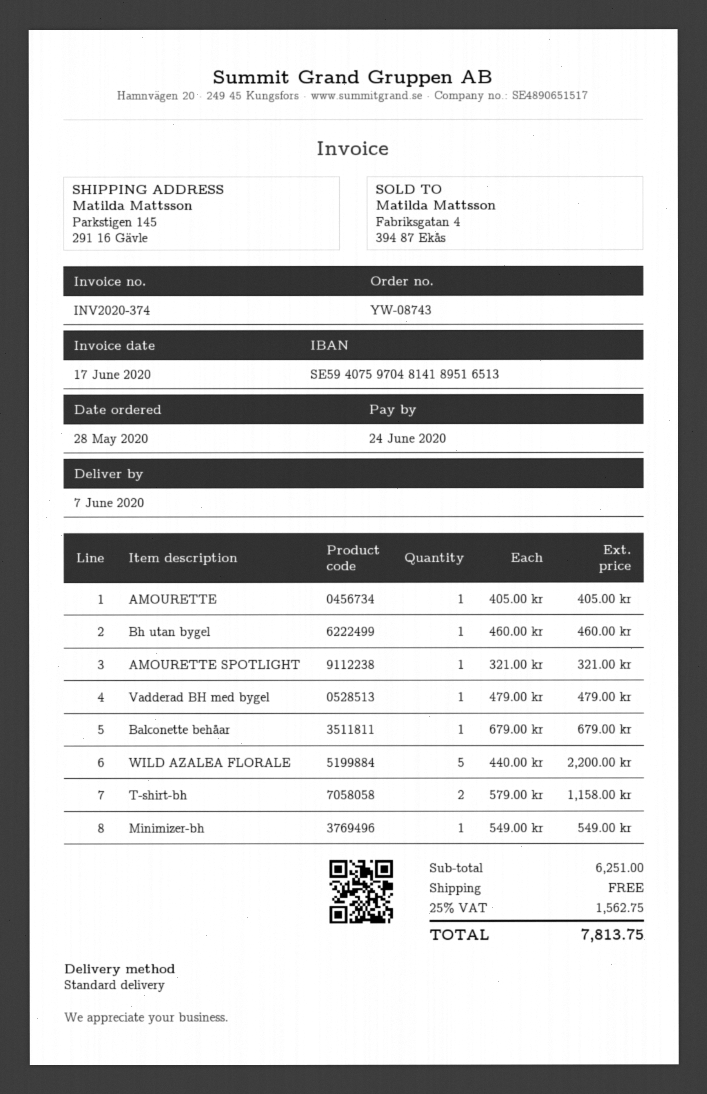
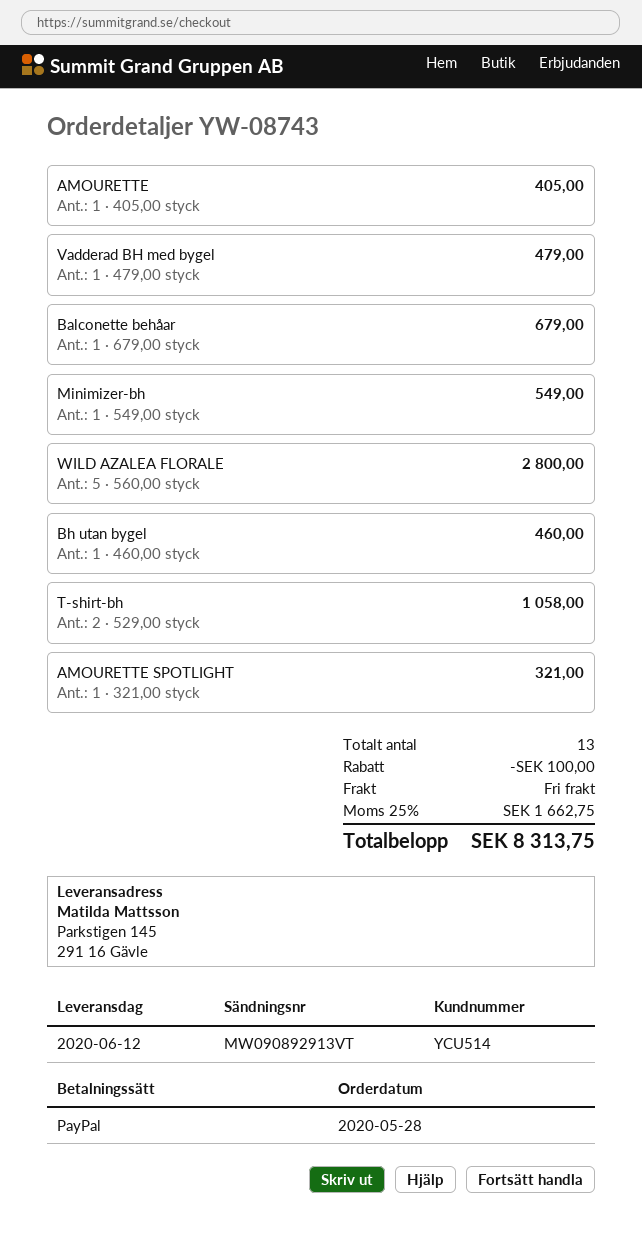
delivery date: 2020-06-07 -> 2020-06-12
WILD AZALEA FLORALE: 5 x 440.00 = 2200.00 -> 5 x 560.00 = 2800.00
T-shirt-bh: 2 x 579.00 = 1158.00 -> 2 x 529.00 = 1058.00
discount: none -> 100.00
tax: 25% = 1562.75 -> 25% = 1662.75
total: 7813.75 -> 8313.75

